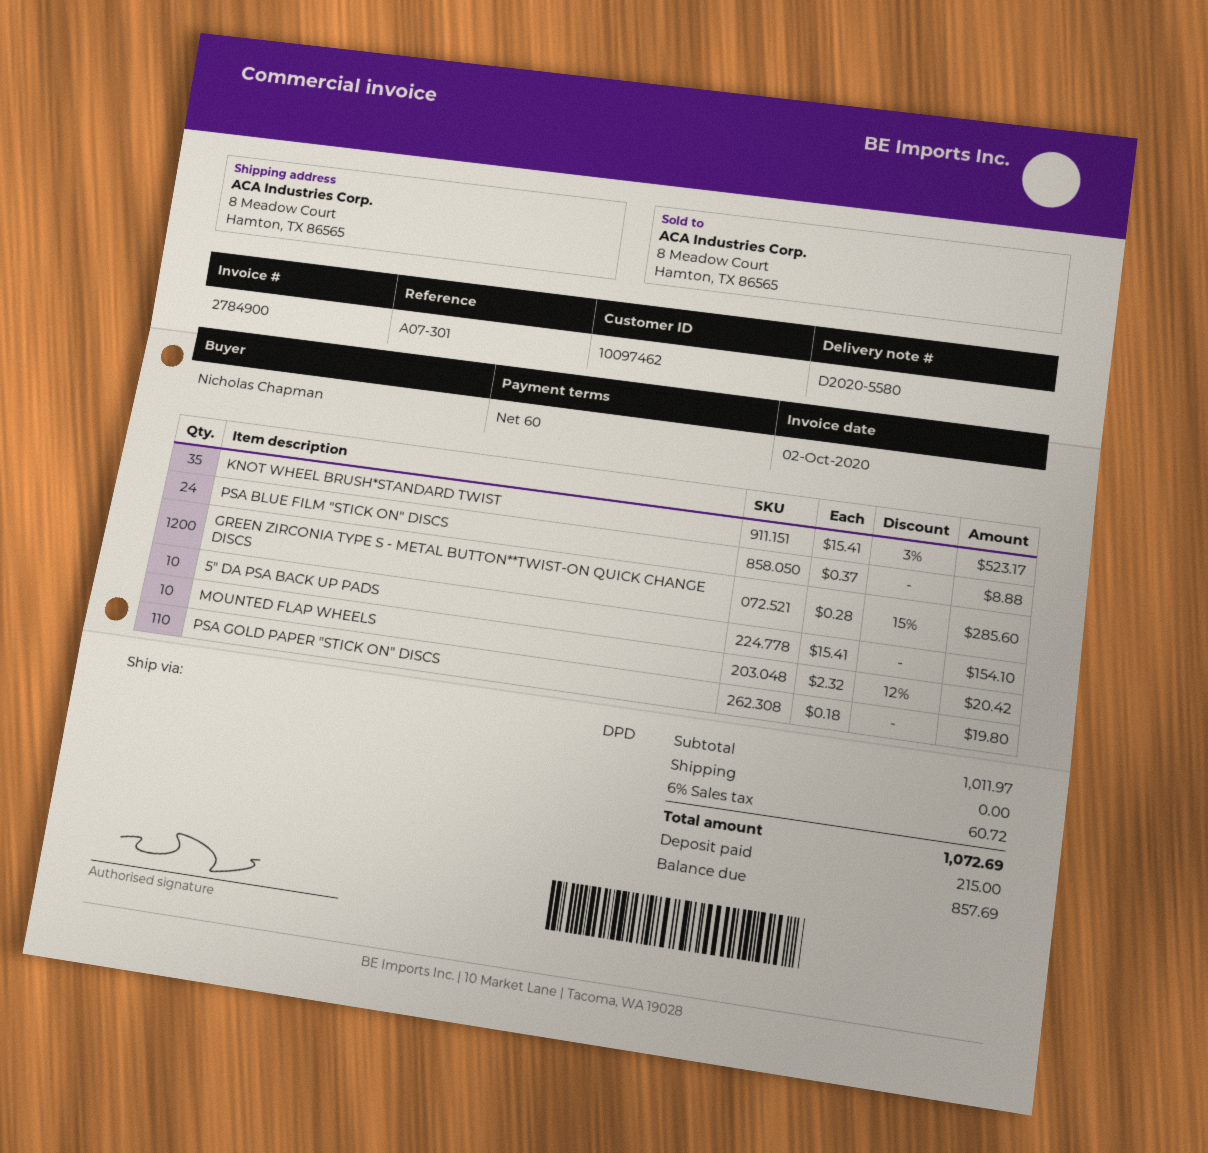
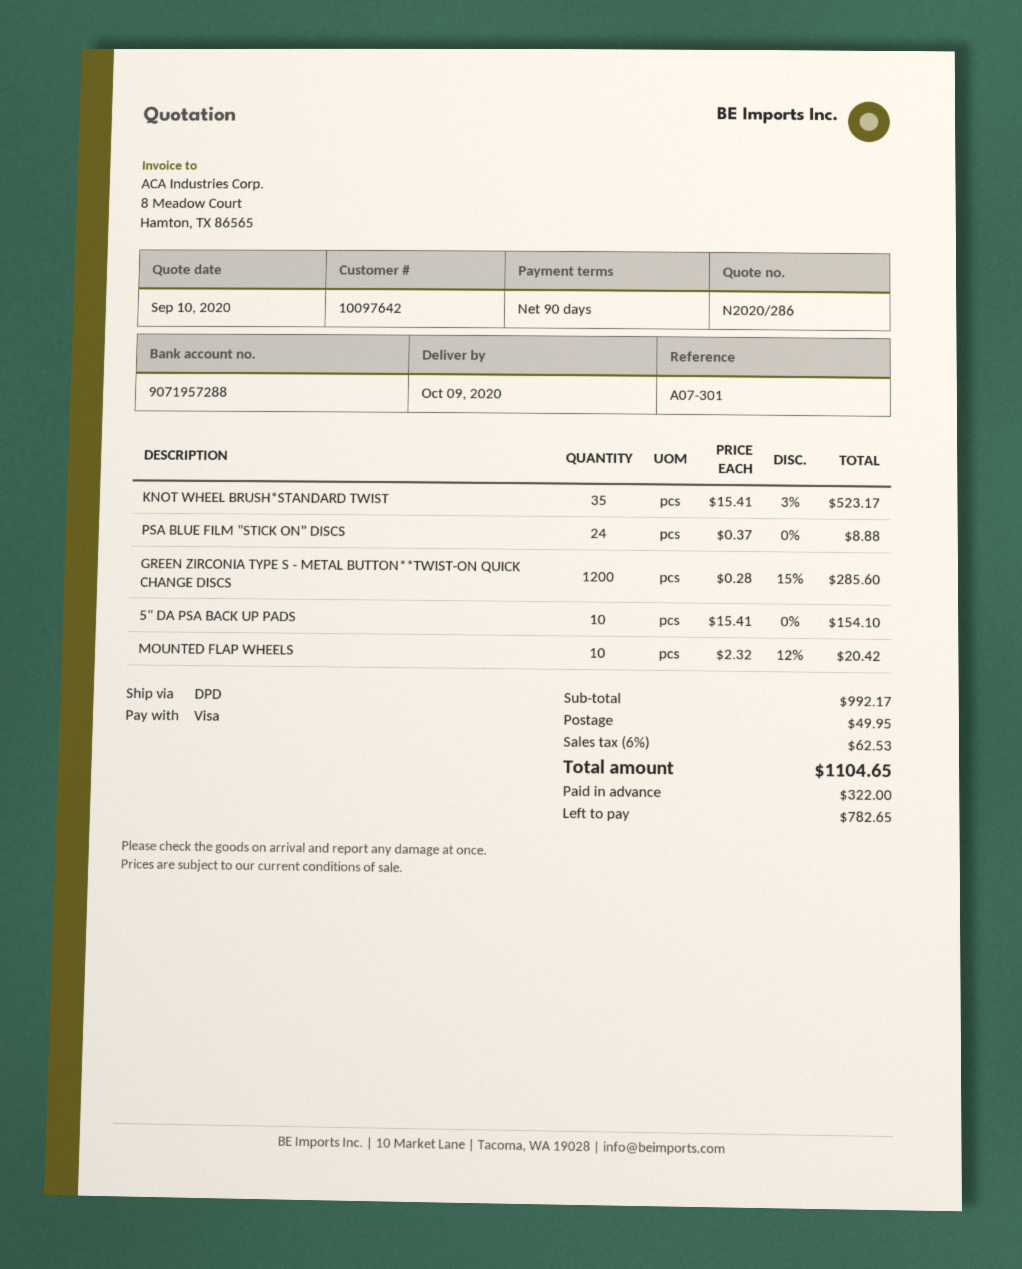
payment terms: 60 days -> 90 days
customer number: 10097462 -> 10097642
PSA GOLD PAPER "STICK ON" DISCS: 110 x 0.18 = 19.80 -> none
subtotal: 1011.97 -> 992.17
shipping: 0.00 -> 49.95
tax: 6% = 60.72 -> 6% = 62.53
total: 1072.69 -> 1104.65
deposit: 215.00 -> 322.00
balance: 857.69 -> 782.65

